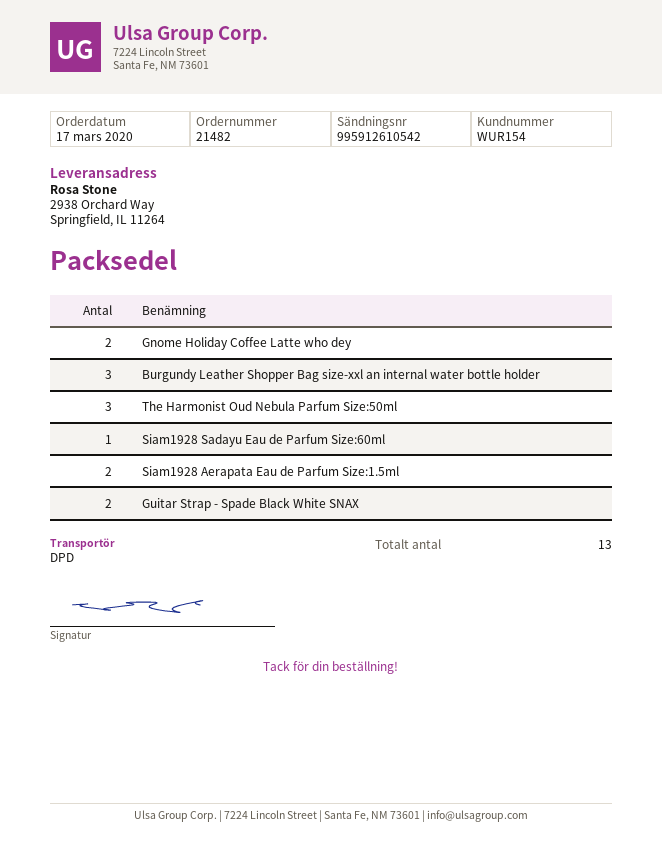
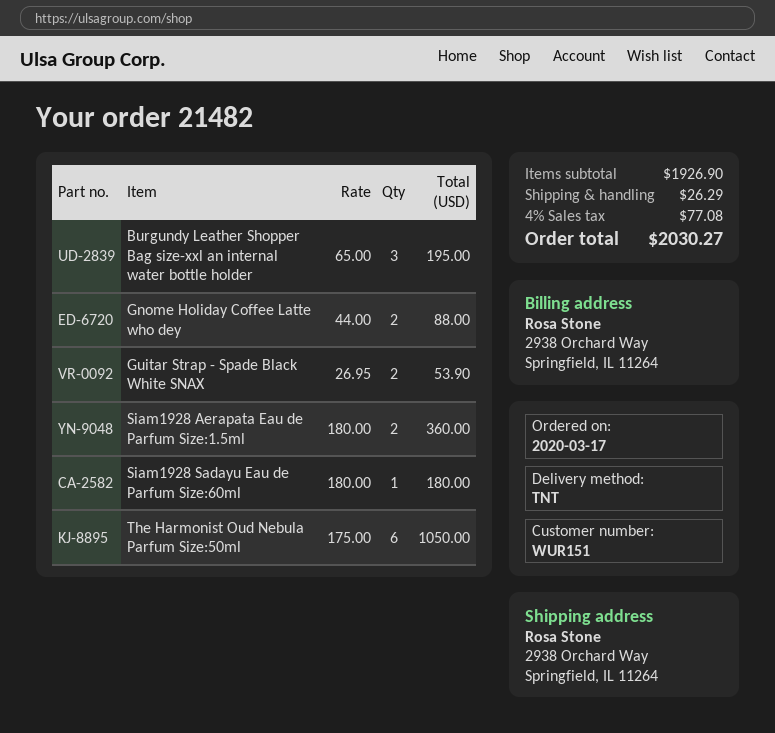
customer number: WUR154 -> WUR151
shipping method: DPD -> TNT
The Harmonist Oud Nebula Parfum Size:50ml: 3 -> 6

